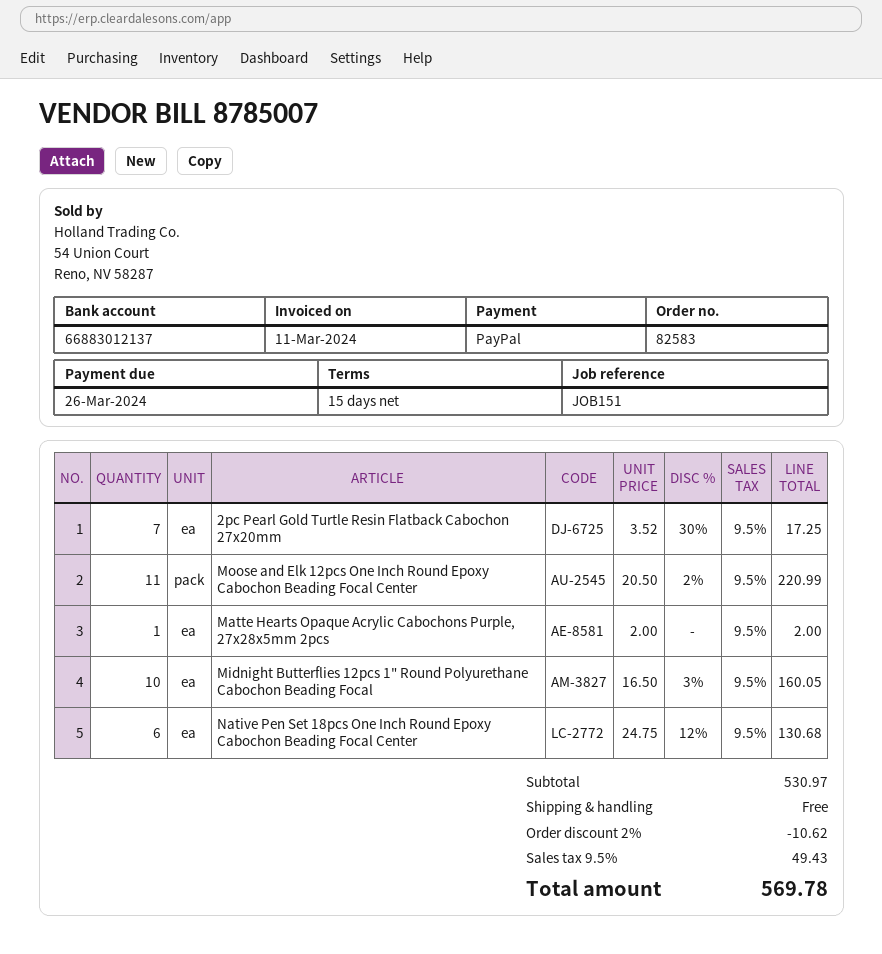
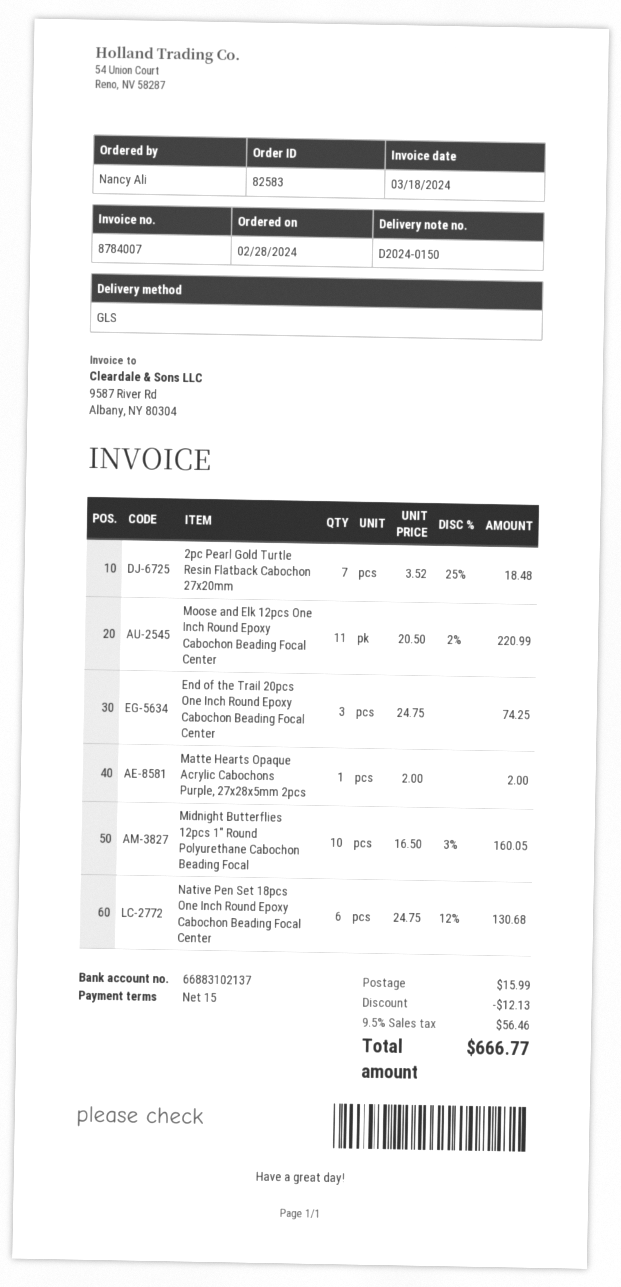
invoice number: 8785007 -> 8784007
invoice date: 2024-03-11 -> 2024-03-18
bank account: 66883012137 -> 66883102137
2pc Pearl Gold Turtle Resin Flatback Cabochon 27x20mm: 7 x 3.52 - 30% = 17.25 -> 7 x 3.52 - 25% = 18.48
End of the Trail 20pcs One Inch Round Epoxy Cabochon Beading Focal Center: none -> 3 x 24.75 = 74.25
discount: 10.62 -> 12.13
shipping: 0.00 -> 15.99
tax: 9.5% = 49.43 -> 9.5% = 56.46
total: 569.78 -> 666.77

